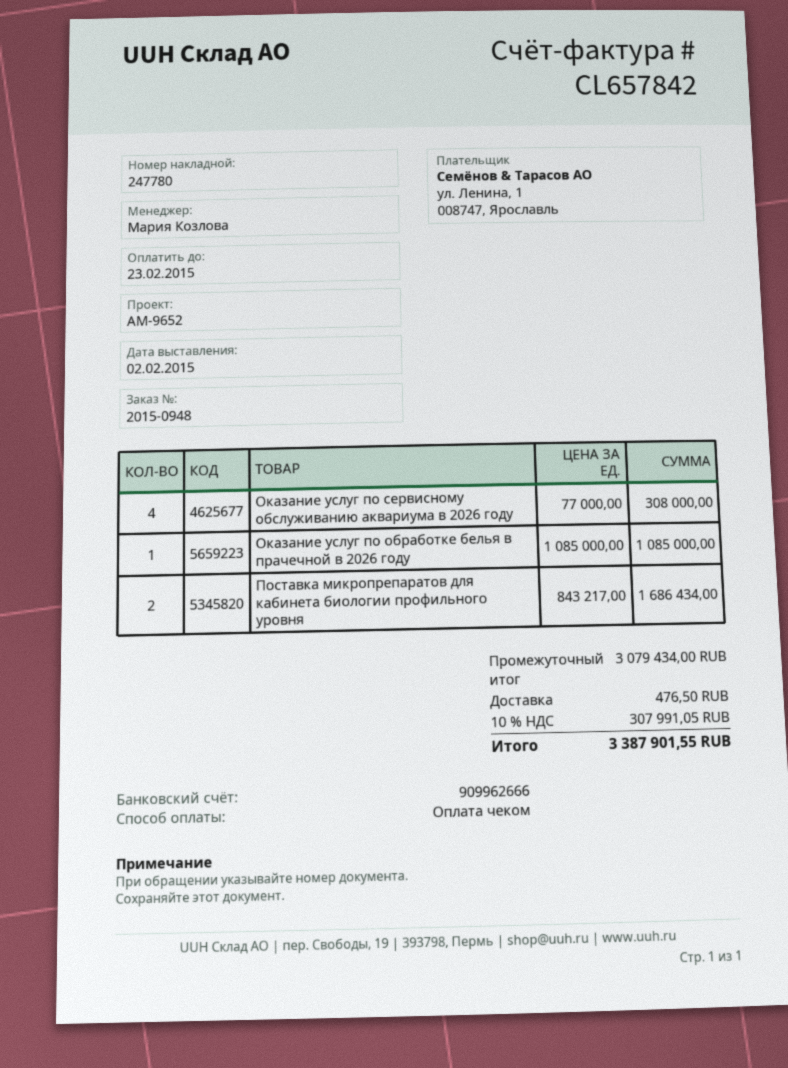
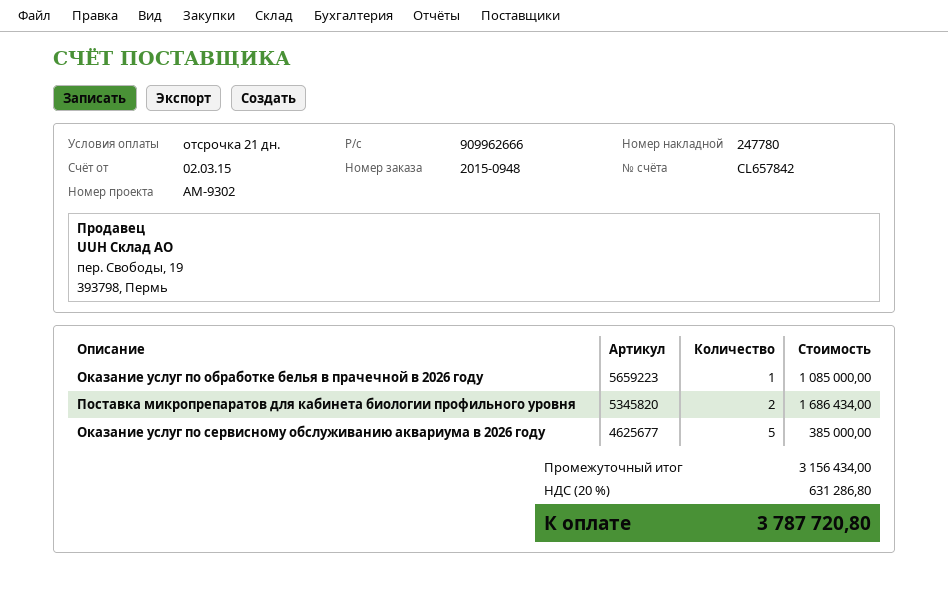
invoice date: 2015-02-02 -> 2015-03-02
reference: AM-9652 -> AM-9302
Оказание услуг по сервисному обслуживанию аквариума в 2026 году: 4 for 308000.00 -> 5 for 385000.00
subtotal: 3079434.00 -> 3156434.00
shipping: 476.50 -> none
tax: 10% = 307991.05 -> 20% = 631286.80
total: 3387901.55 -> 3787720.80

